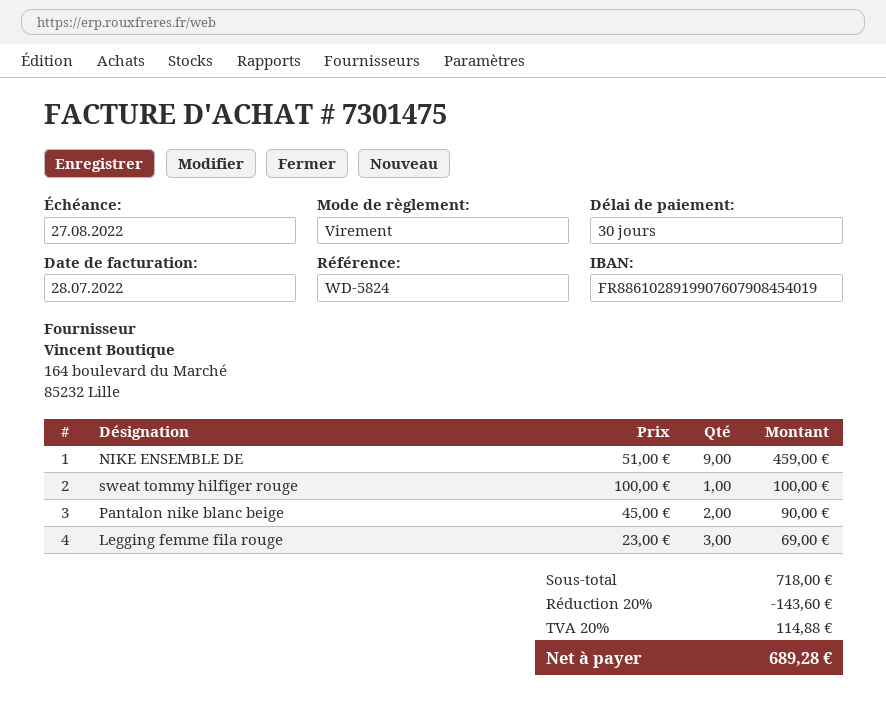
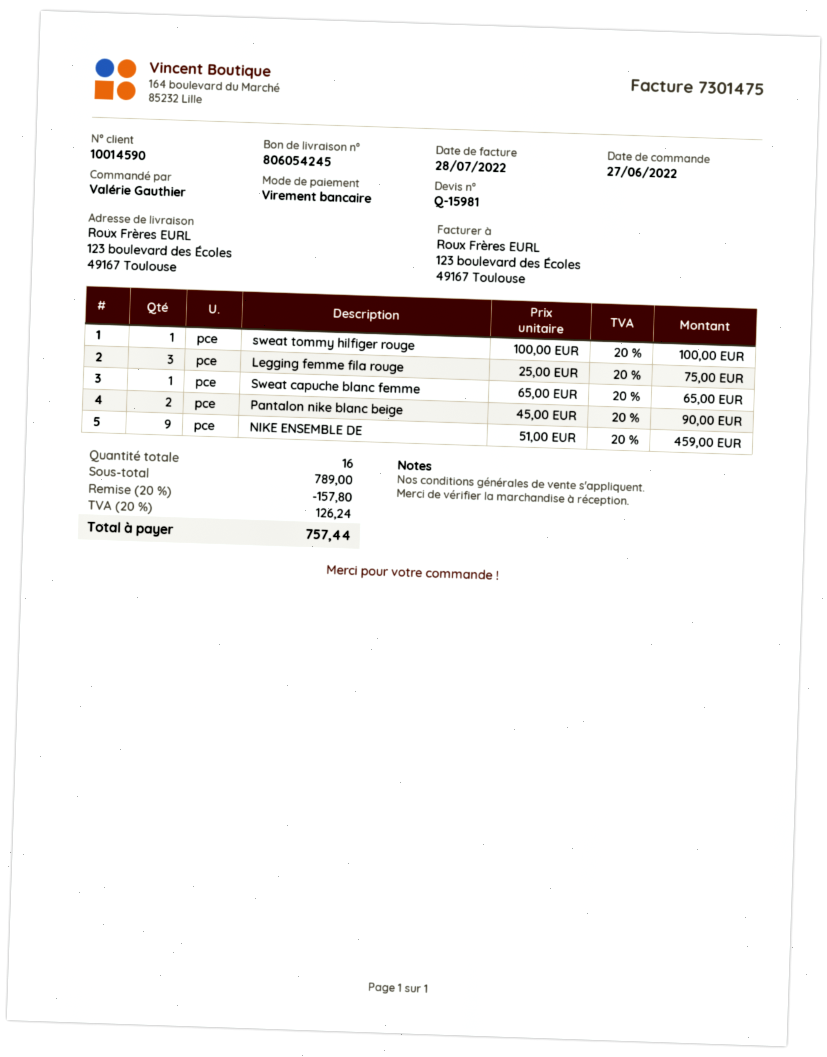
Legging femme fila rouge: 3 x 23.00 = 69.00 -> 3 x 25.00 = 75.00
Sweat capuche blanc femme: none -> 1 x 65.00 = 65.00
subtotal: 718.00 -> 789.00
discount: 20% = 143.60 -> 20% = 157.80
tax: 20% = 114.88 -> 20% = 126.24
total: 689.28 -> 757.44

